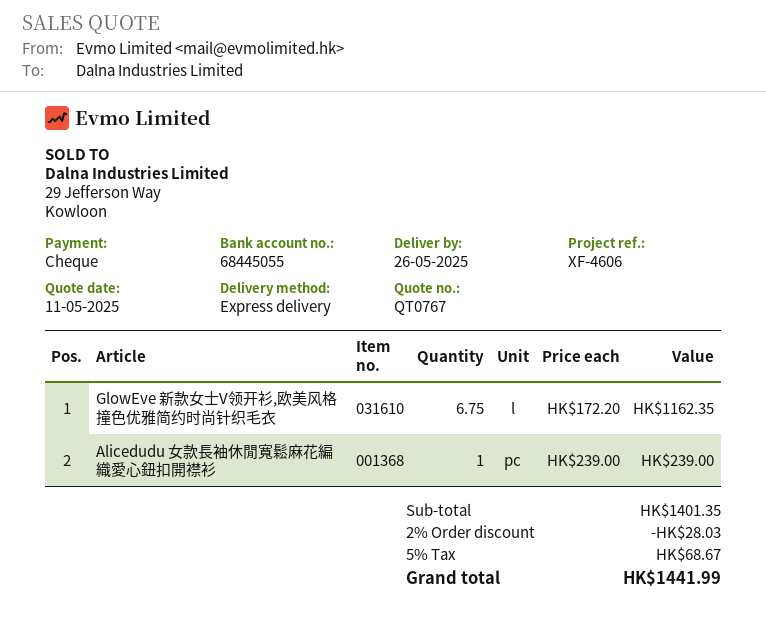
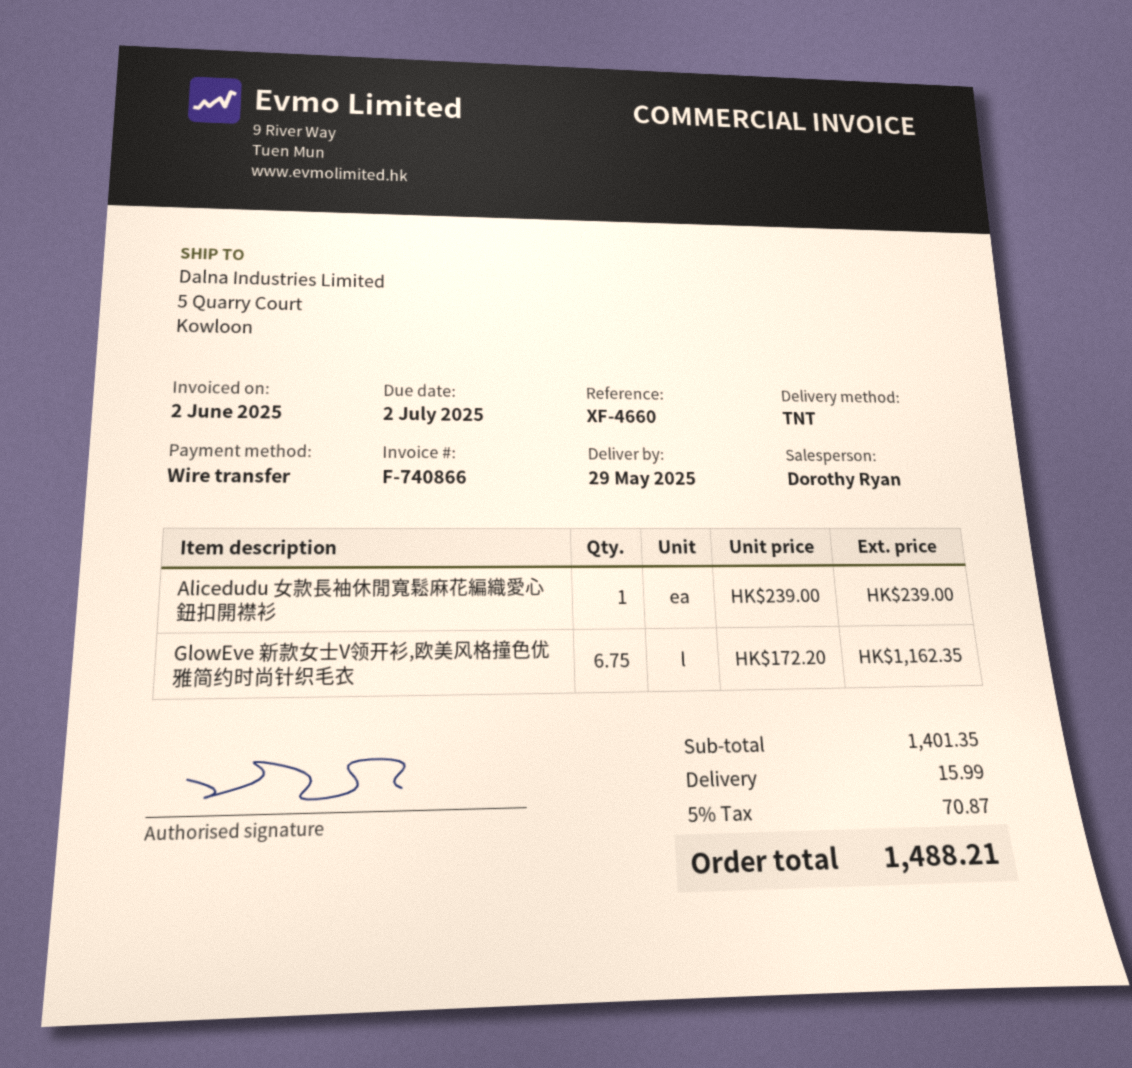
delivery date: 2025-05-26 -> 2025-05-29
reference: XF-4606 -> XF-4660
payment method: cheque -> bank transfer
shipping method: express -> TNT
discount: 2% = 28.03 -> none
shipping: none -> 15.99
tax: 5% = 68.67 -> 5% = 70.87
total: 1441.99 -> 1488.21

